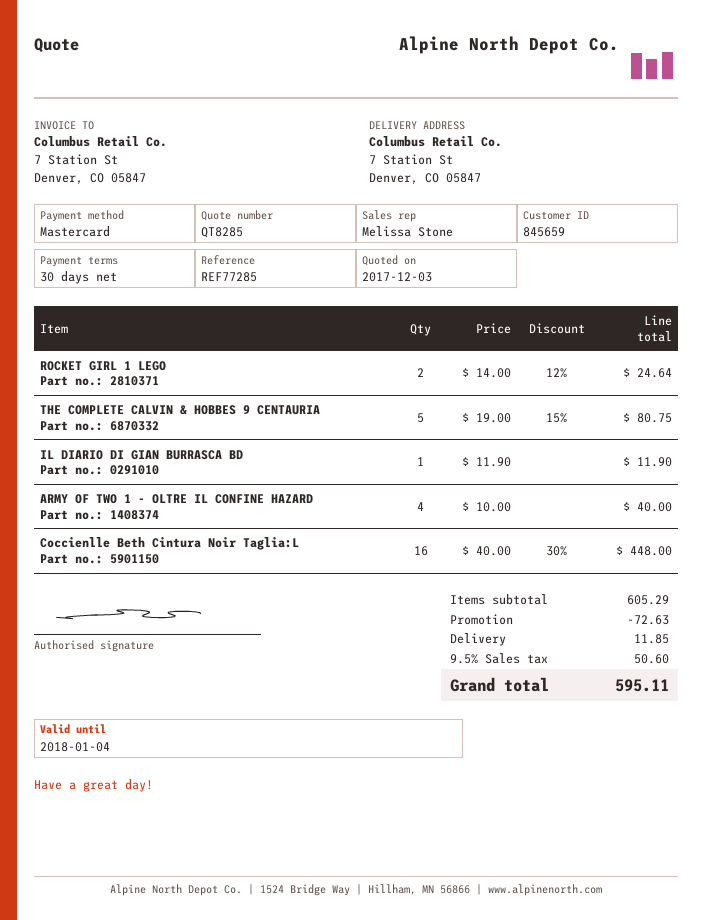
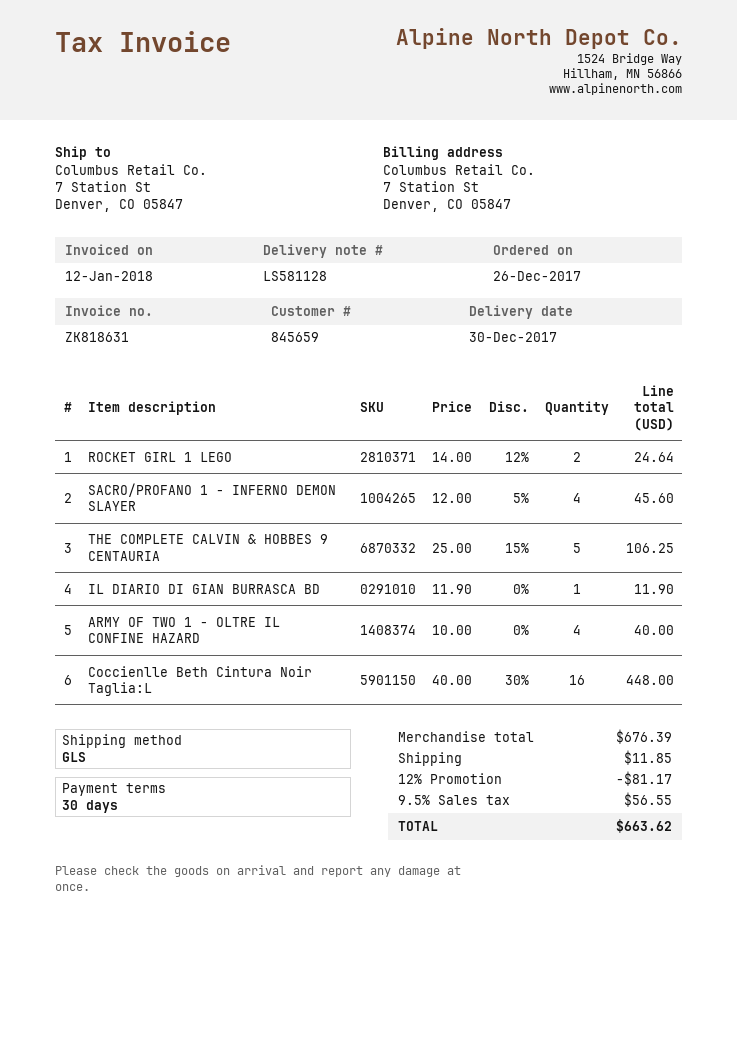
THE COMPLETE CALVIN & HOBBES 9 CENTAURIA: 5 x 19.00 - 15% = 80.75 -> 5 x 25.00 - 15% = 106.25
SACRO/PROFANO 1 - INFERNO DEMON SLAYER: none -> 4 x 12.00 - 5% = 45.60
subtotal: 605.29 -> 676.39
discount: 72.63 -> 81.17
tax: 9.5% = 50.60 -> 9.5% = 56.55
total: 595.11 -> 663.62

